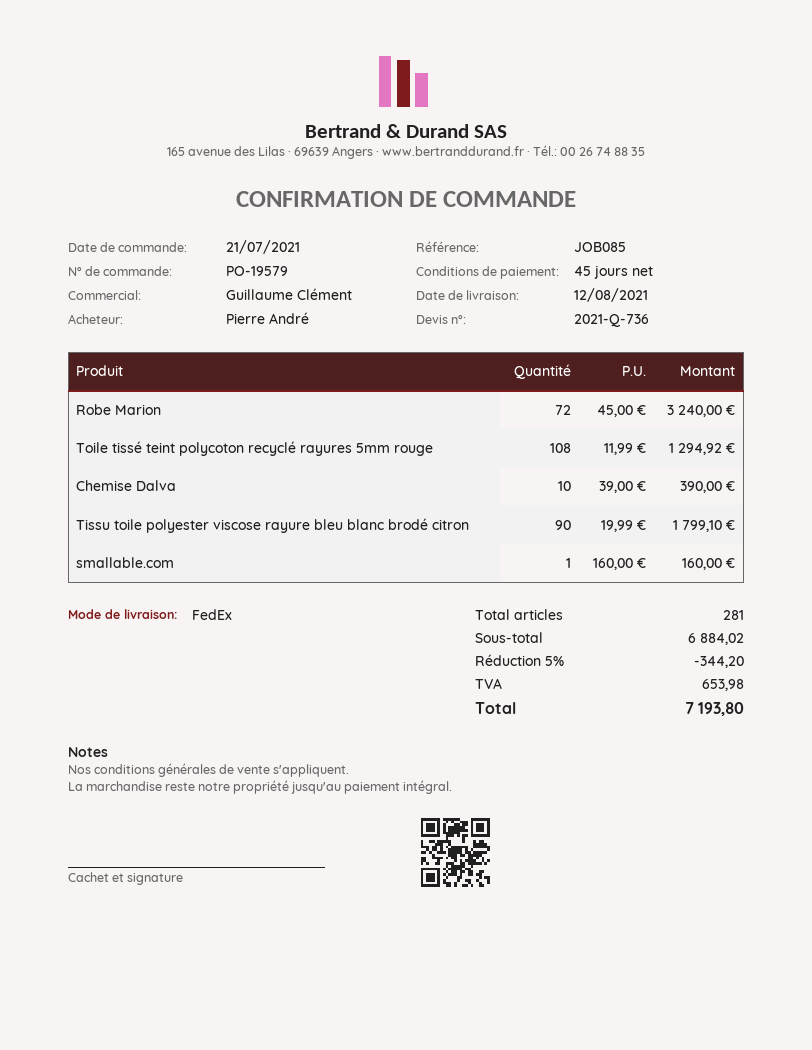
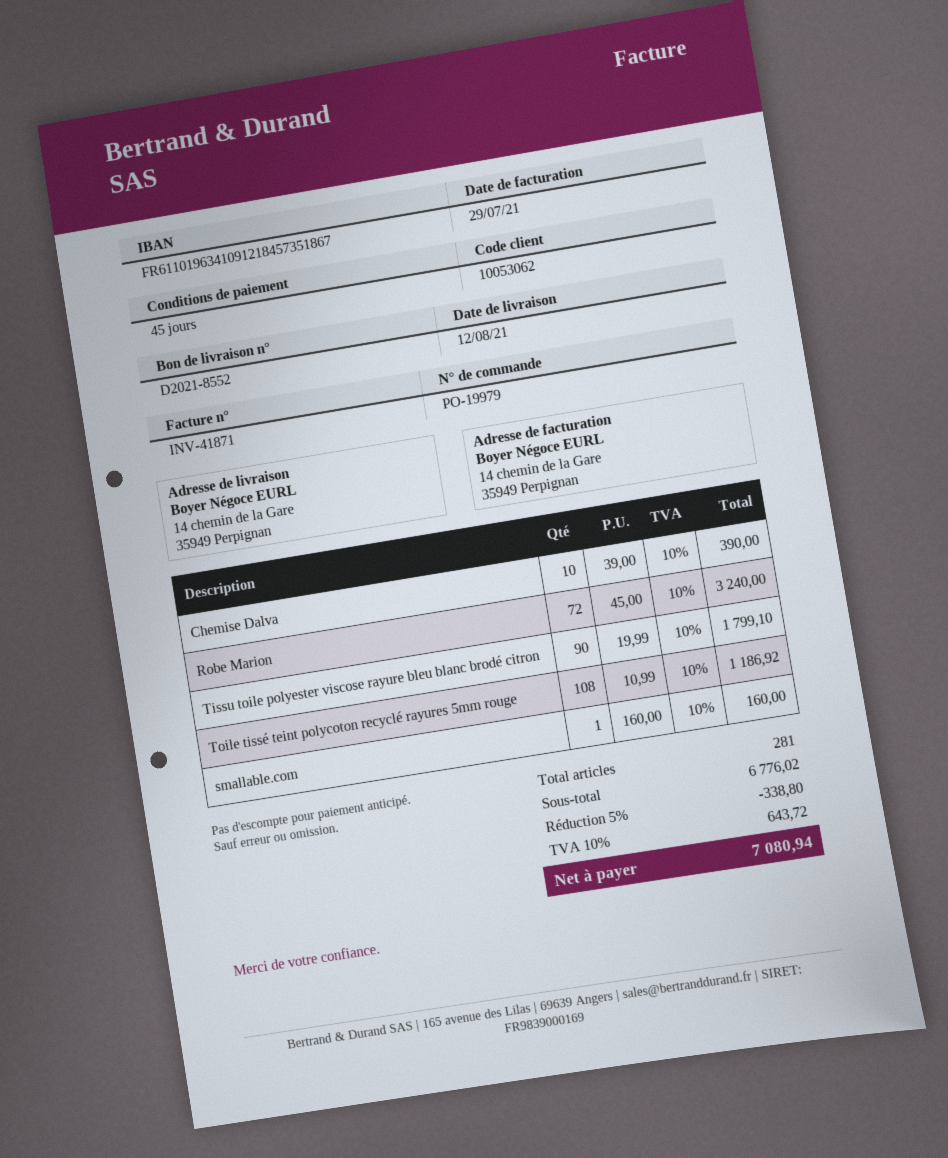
order number: PO-19579 -> PO-19979
Toile tissé teint polycoton recyclé rayures 5mm rouge: 108 x 11.99 = 1294.92 -> 108 x 10.99 = 1186.92
subtotal: 6884.02 -> 6776.02
discount: 5% = 344.20 -> 5% = 338.80
tax: 653.98 -> 643.72
total: 7193.80 -> 7080.94

